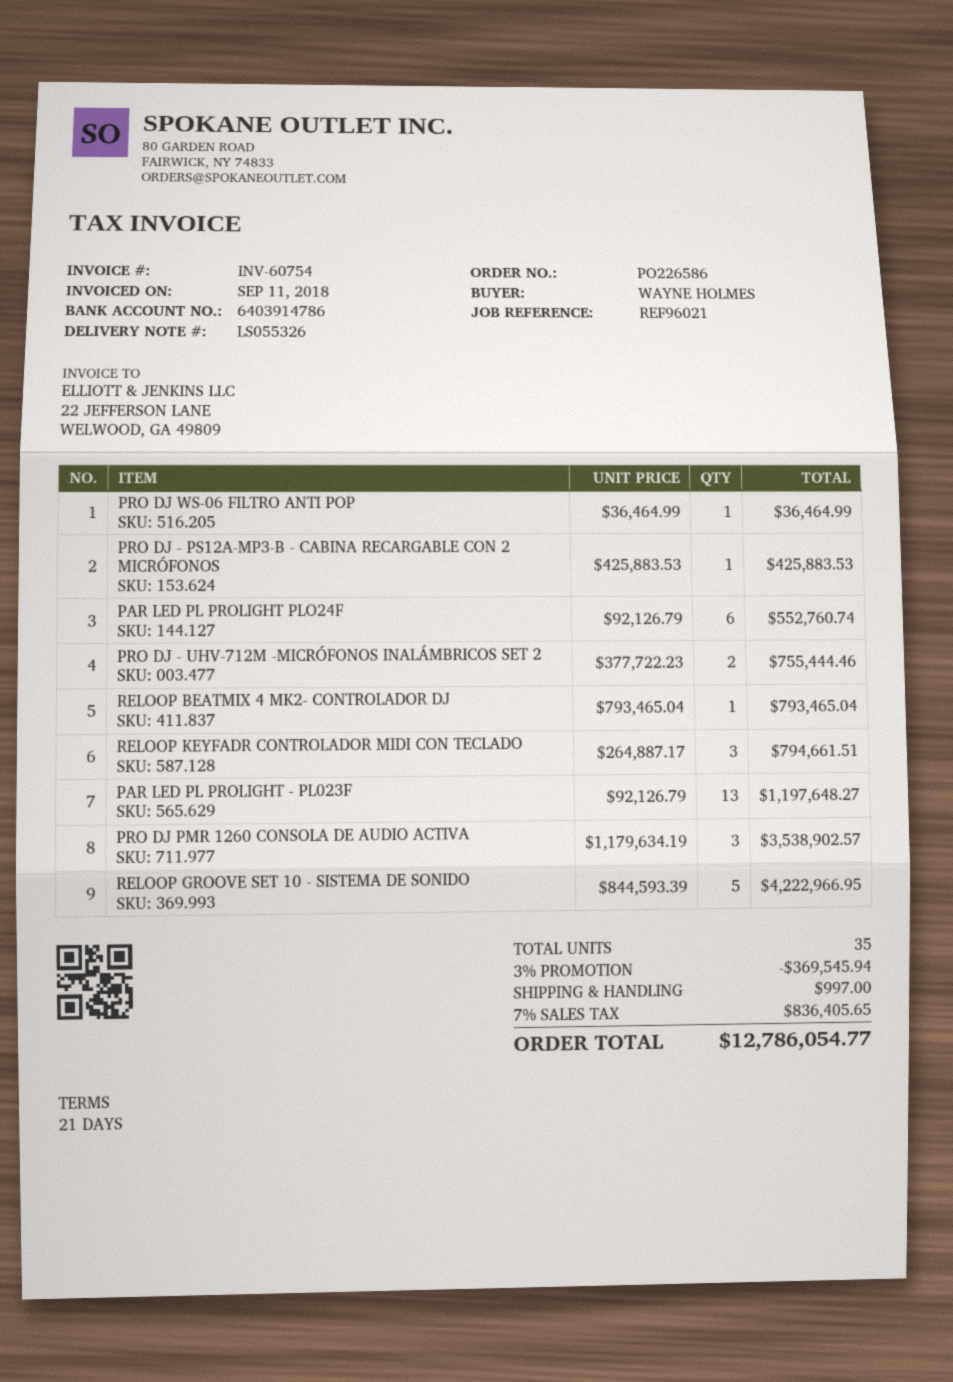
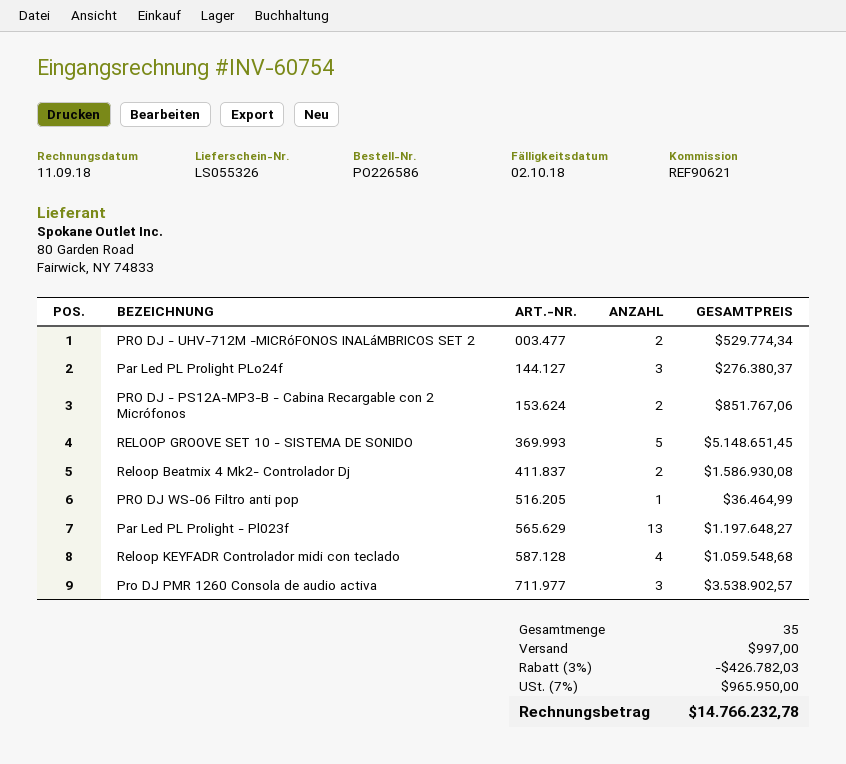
reference: REF96021 -> REF90621
PRO DJ - PS12A-MP3-B - CABINA RECARGABLE CON 2 MICRÓFONOS: 1 for 425883.53 -> 2 for 851767.06
PAR LED PL PROLIGHT PLO24F: 6 for 552760.74 -> 3 for 276380.37
PRO DJ - UHV-712M -MICRÓFONOS INALÁMBRICOS SET 2: 2 for 755444.46 -> 2 for 529774.34
RELOOP BEATMIX 4 MK2- CONTROLADOR DJ: 1 for 793465.04 -> 2 for 1586930.08
RELOOP KEYFADR CONTROLADOR MIDI CON TECLADO: 3 for 794661.51 -> 4 for 1059548.68
RELOOP GROOVE SET 10 - SISTEMA DE SONIDO: 5 for 4222966.95 -> 5 for 5148651.45
discount: 3% = 369545.94 -> 3% = 426782.03
tax: 7% = 836405.65 -> 7% = 965950.00
total: 12786054.77 -> 14766232.78

